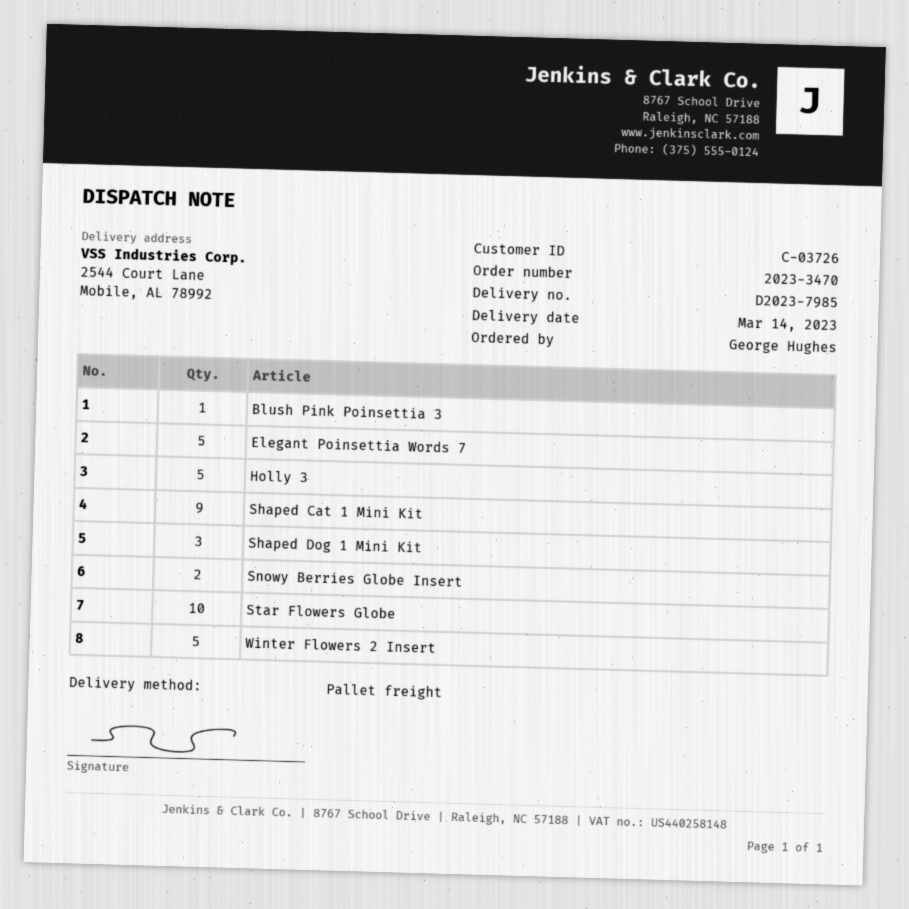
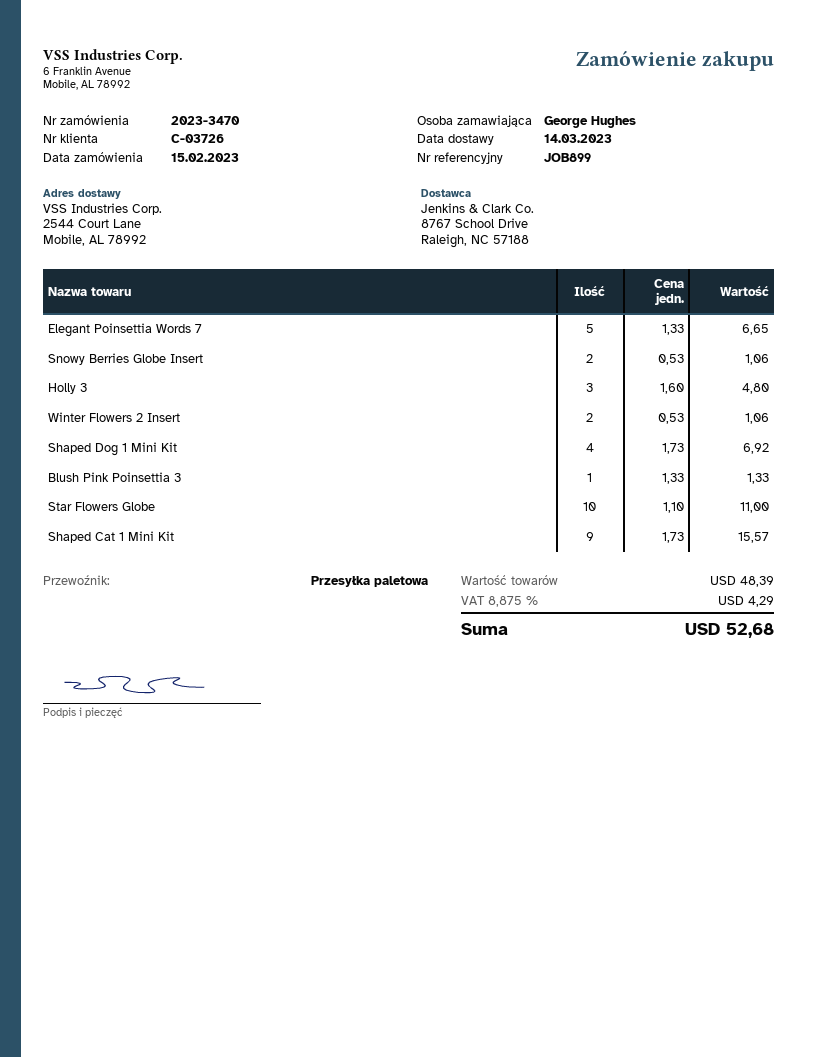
Holly 3: 5 -> 3
Shaped Dog 1 Mini Kit: 3 -> 4
Winter Flowers 2 Insert: 5 -> 2

